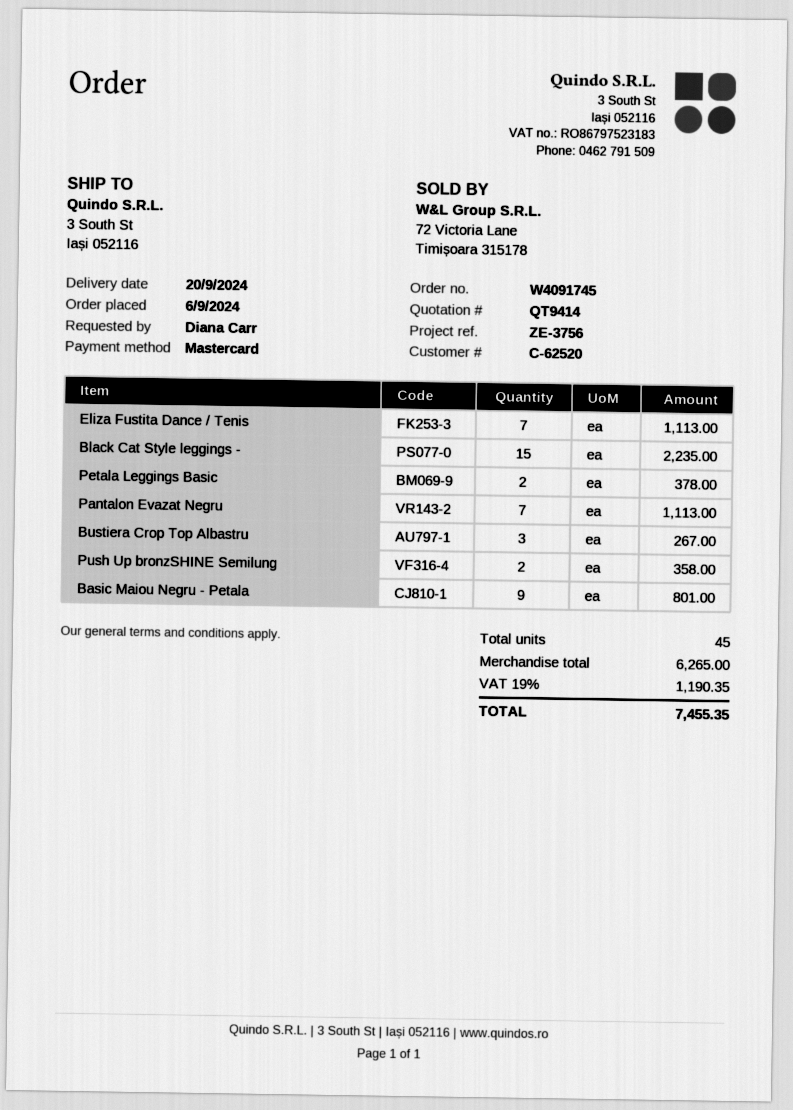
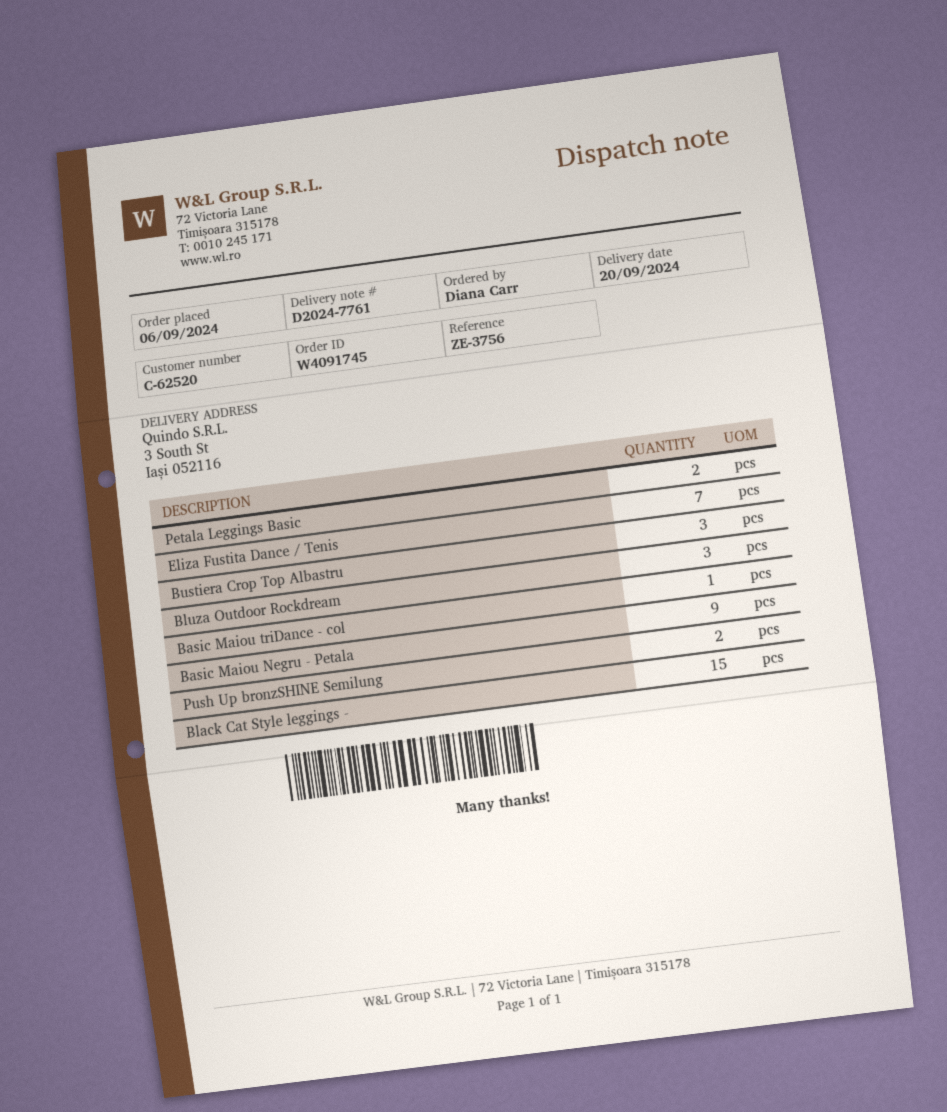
Pantalon Evazat Negru: 7 -> none
Bluza Outdoor Rockdream: none -> 3
Basic Maiou triDance - col: none -> 1

